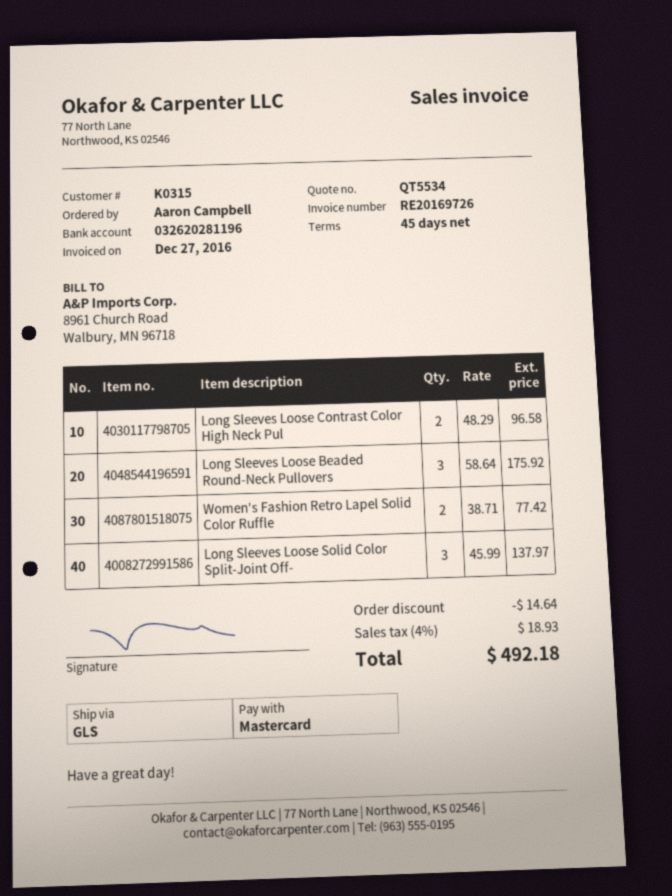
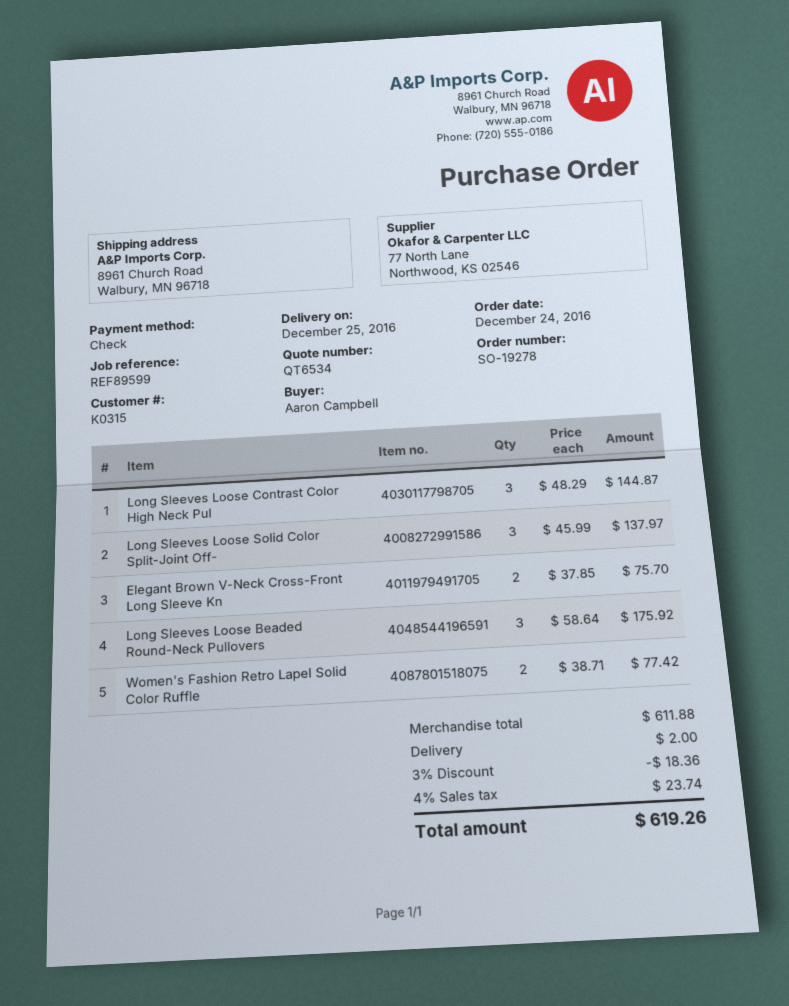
quote number: QT5534 -> QT6534
payment method: Mastercard -> cheque
Long Sleeves Loose Contrast Color High Neck Pul: 2 x 48.29 = 96.58 -> 3 x 48.29 = 144.87
Elegant Brown V-Neck Cross-Front Long Sleeve Kn: none -> 2 x 37.85 = 75.70
discount: 14.64 -> 18.36
shipping: none -> 2.00
tax: 4% = 18.93 -> 4% = 23.74
total: 492.18 -> 619.26

